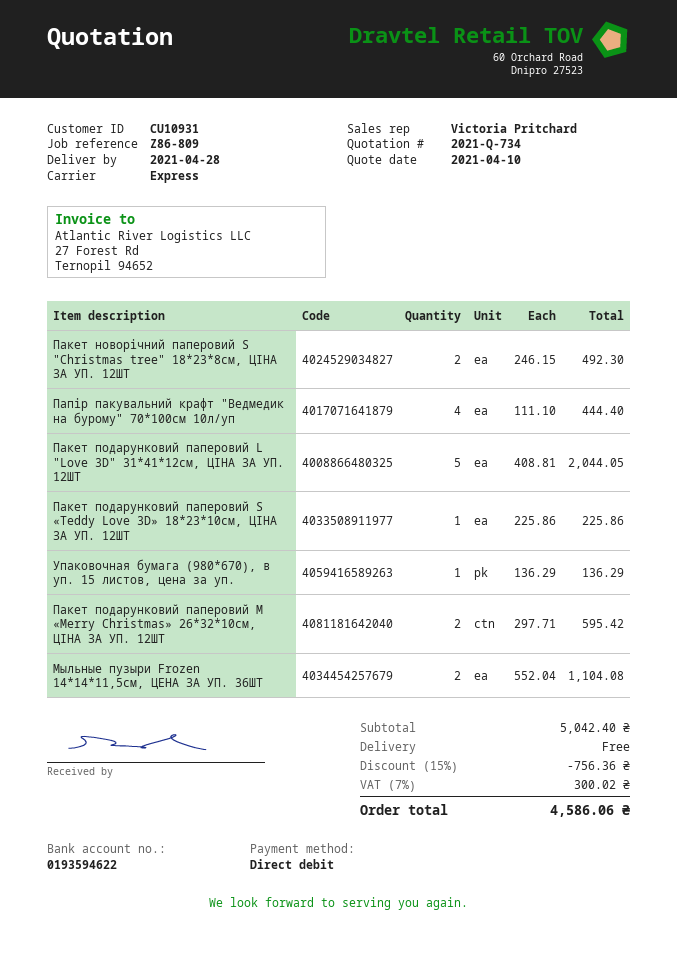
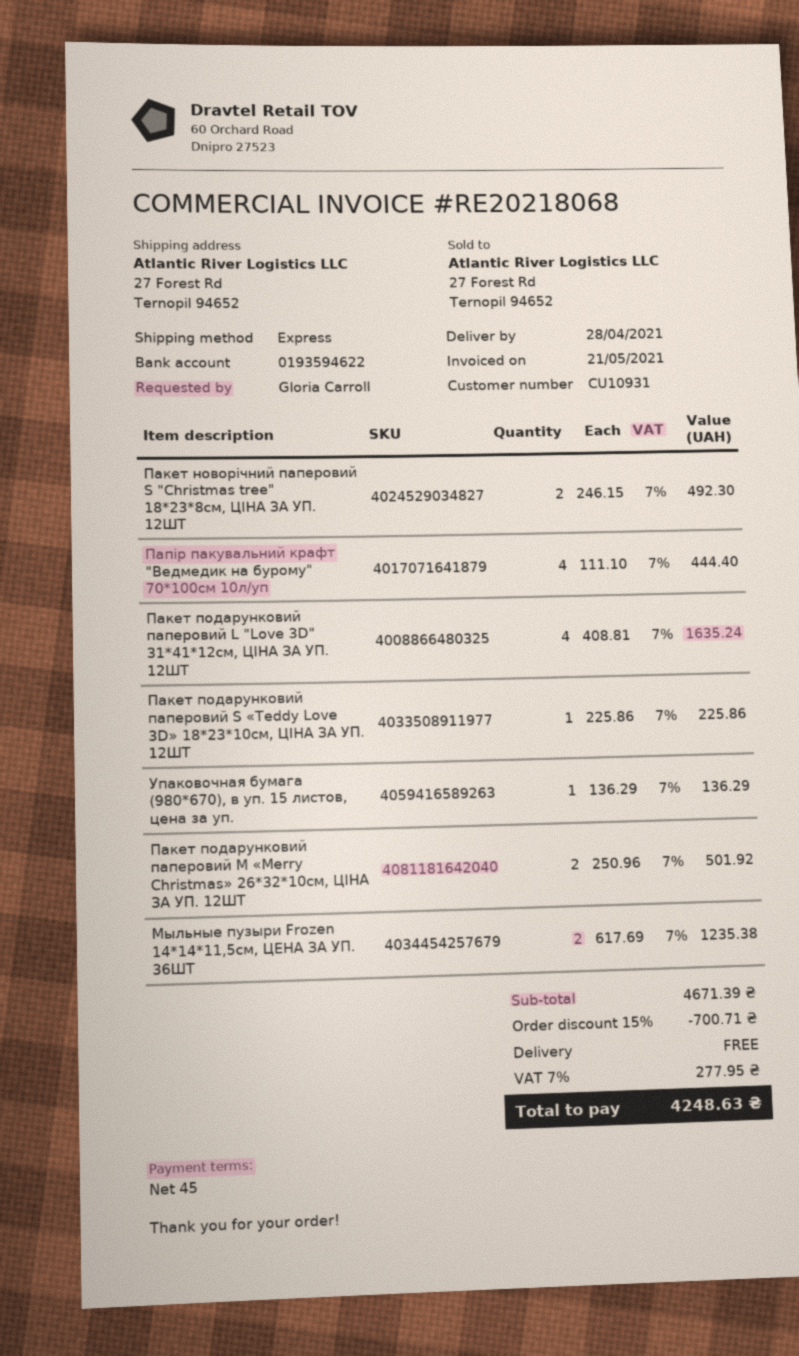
Пакет подарунковий паперовий L "Love 3D" 31*41*12см, ЦІНА ЗА УП. 12ШТ: 5 x 408.81 = 2044.05 -> 4 x 408.81 = 1635.24
Пакет подарунковий паперовий M «Merry Christmas» 26*32*10см, ЦІНА ЗА УП. 12ШТ: 2 x 297.71 = 595.42 -> 2 x 250.96 = 501.92
Мыльные пузыри Frozen 14*14*11,5см, ЦЕНА ЗА УП. 36ШТ: 2 x 552.04 = 1104.08 -> 2 x 617.69 = 1235.38
subtotal: 5042.40 -> 4671.39
discount: 15% = 756.36 -> 15% = 700.71
tax: 7% = 300.02 -> 7% = 277.95
total: 4586.06 -> 4248.63

